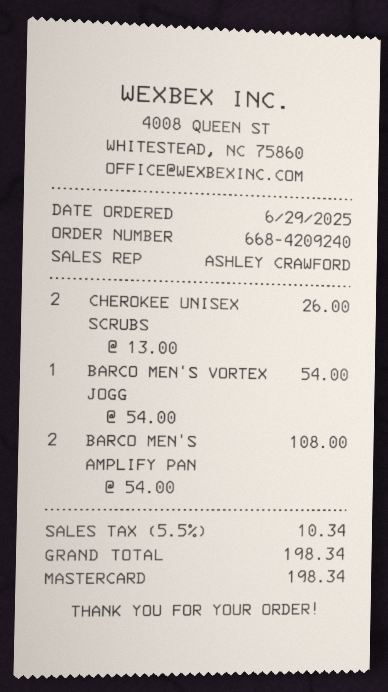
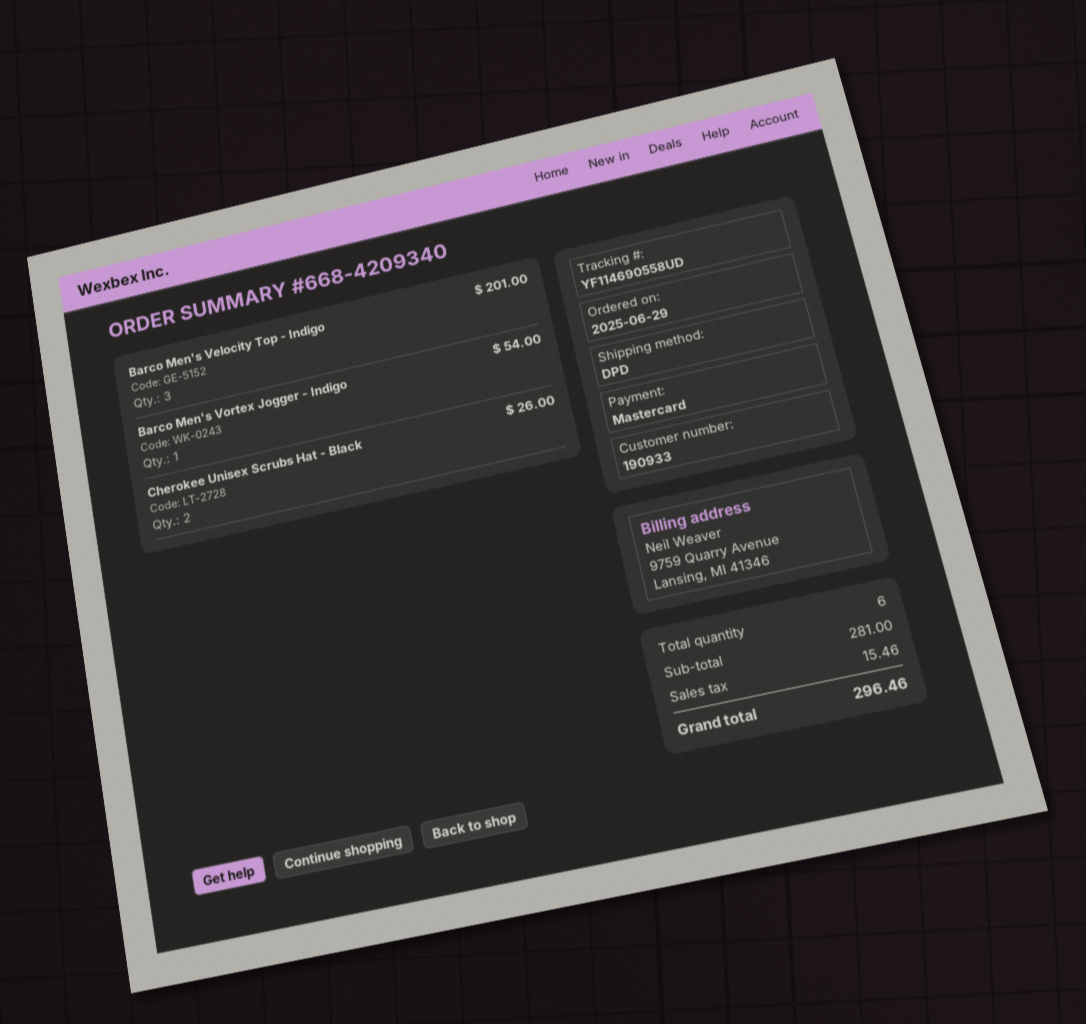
order number: 668-4209240 -> 668-4209340
BARCO MEN'S AMPLIFY PAN: 2 for 108.00 -> none
Barco Men's Velocity Top - Indigo: none -> 3 for 201.00
tax: 10.34 -> 15.46
total: 198.34 -> 296.46

